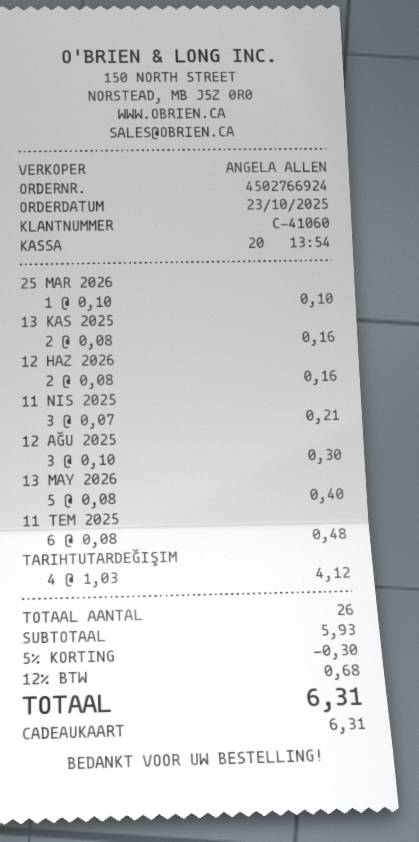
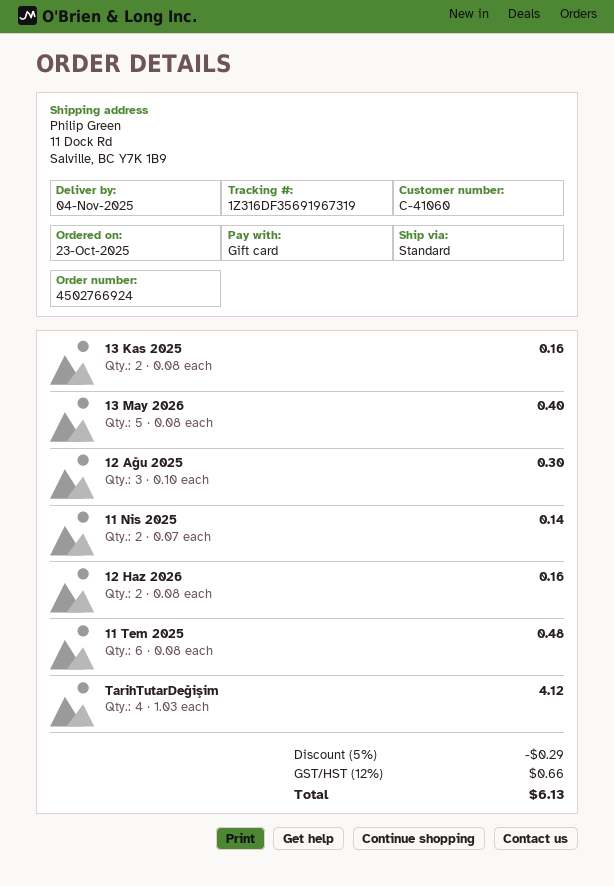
25 MAR 2026: 1 x 0.10 = 0.10 -> none
11 NIS 2025: 3 x 0.07 = 0.21 -> 2 x 0.07 = 0.14
discount: 5% = 0.30 -> 5% = 0.29
tax: 12% = 0.68 -> 12% = 0.66
total: 6.31 -> 6.13

